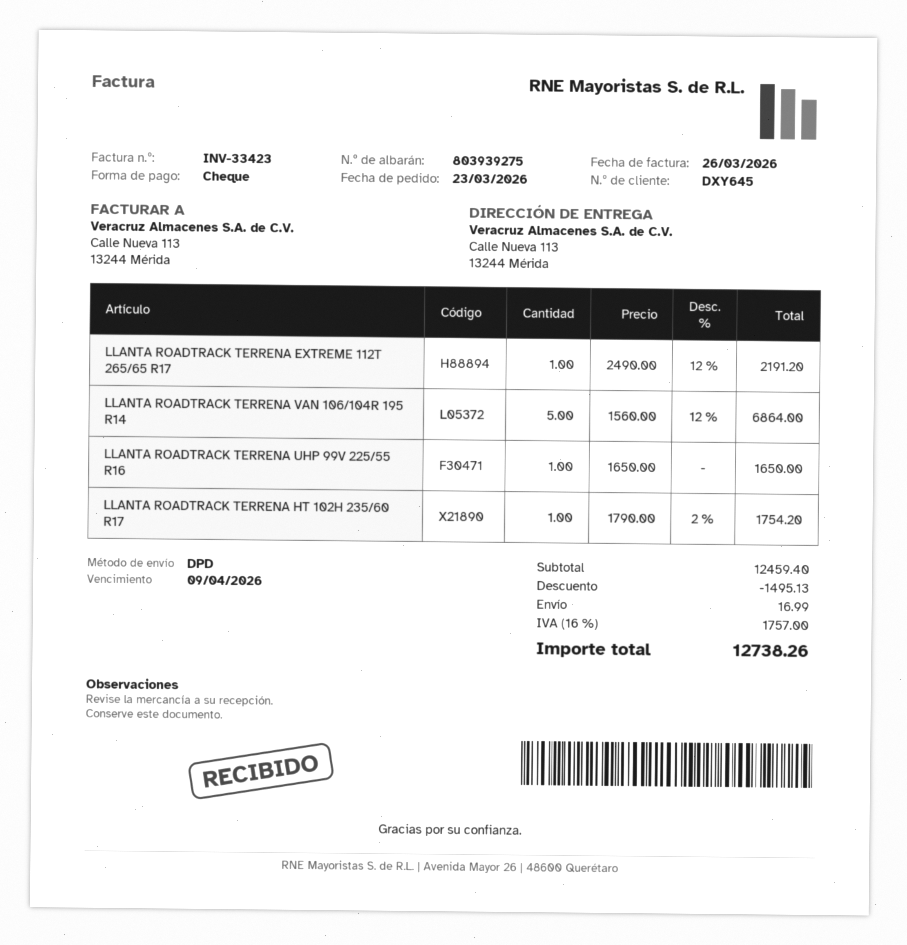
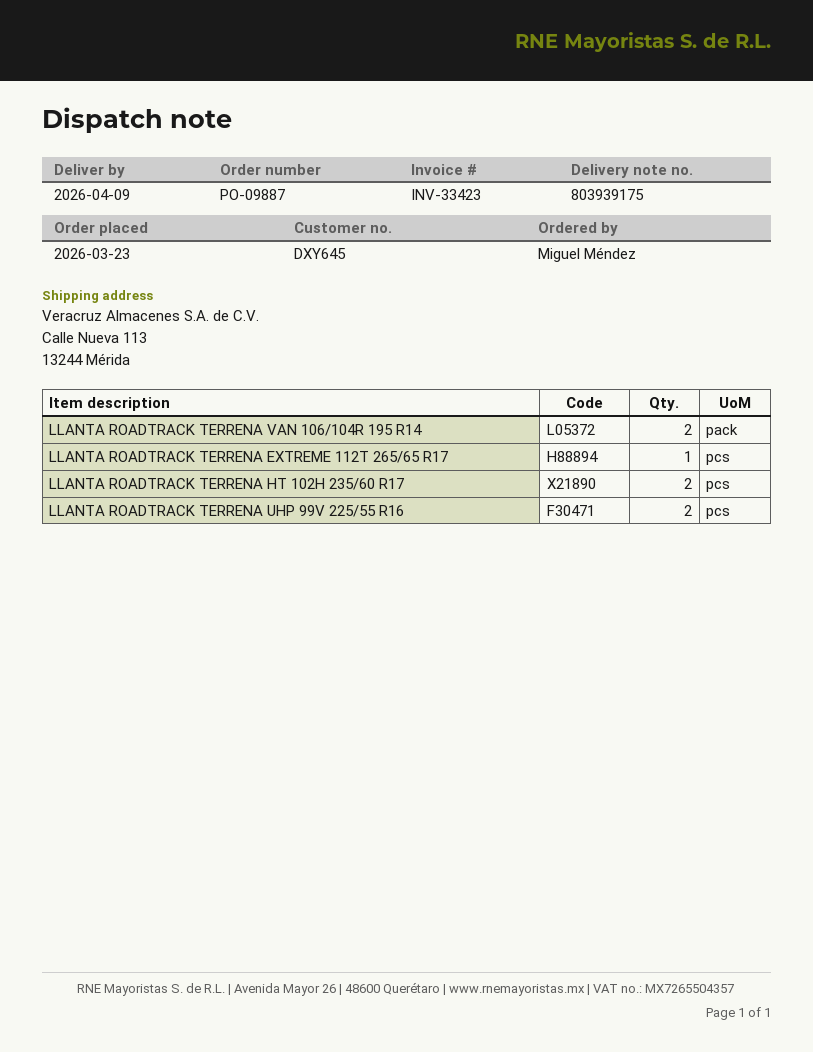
delivery note number: 803939275 -> 803939175
LLANTA ROADTRACK TERRENA VAN 106/104R 195 R14: 5 -> 2
LLANTA ROADTRACK TERRENA UHP 99V 225/55 R16: 1 -> 2
LLANTA ROADTRACK TERRENA HT 102H 235/60 R17: 1 -> 2

